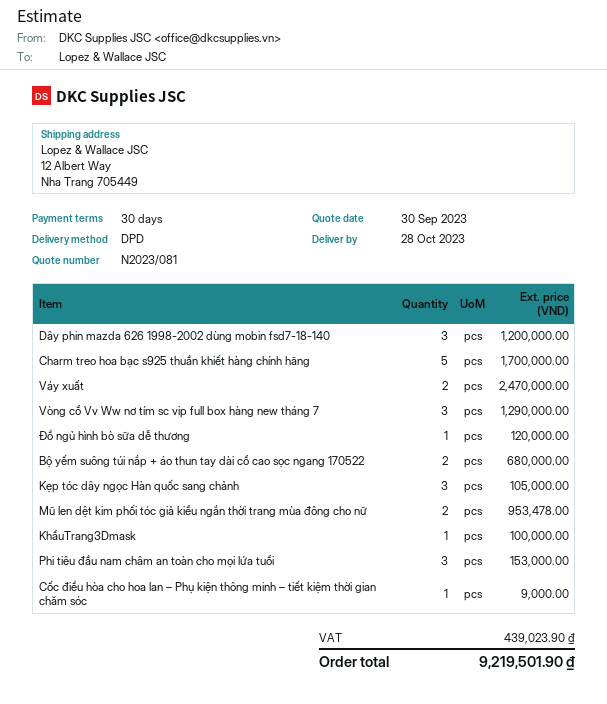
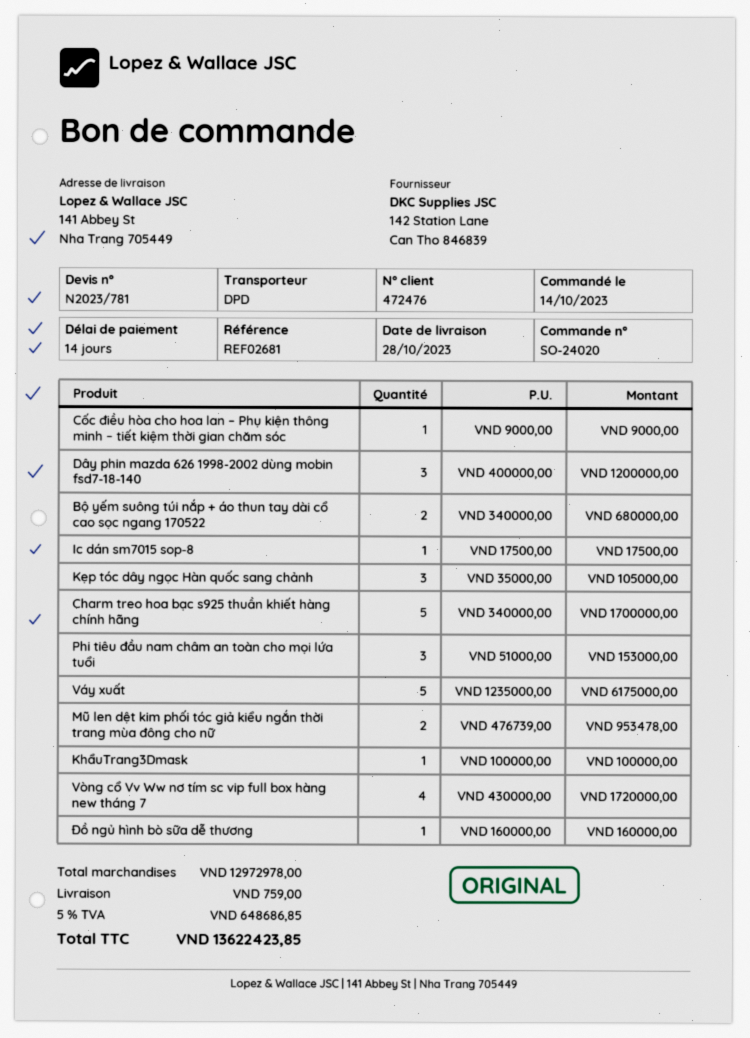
quote number: N2023/081 -> N2023/781
payment terms: 30 days -> 14 days
ship to: 12 Albert Way, Nha Trang 705449 -> 141 Abbey St, Nha Trang 705449
Váy xuất: 2 for 2470000.00 -> 5 for 6175000.00
Vòng cổ Vv Ww nơ tím sc vip full box hàng new tháng 7: 3 for 1290000.00 -> 4 for 1720000.00
Đồ ngủ hình bò sữa dễ thương: 1 for 120000.00 -> 1 for 160000.00
Ic dán sm7015 sop-8: none -> 1 for 17500.00
shipping: none -> 759.00
tax: 439023.90 -> 648686.85
total: 9219501.90 -> 13622423.85

